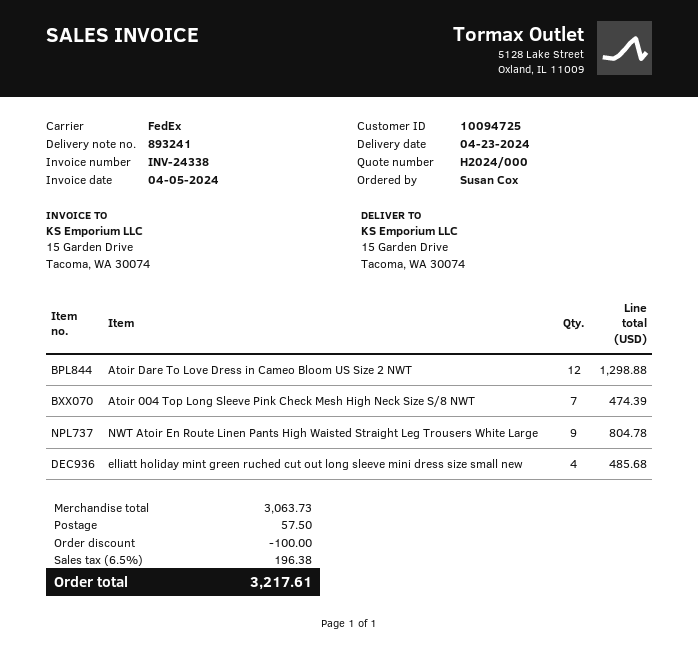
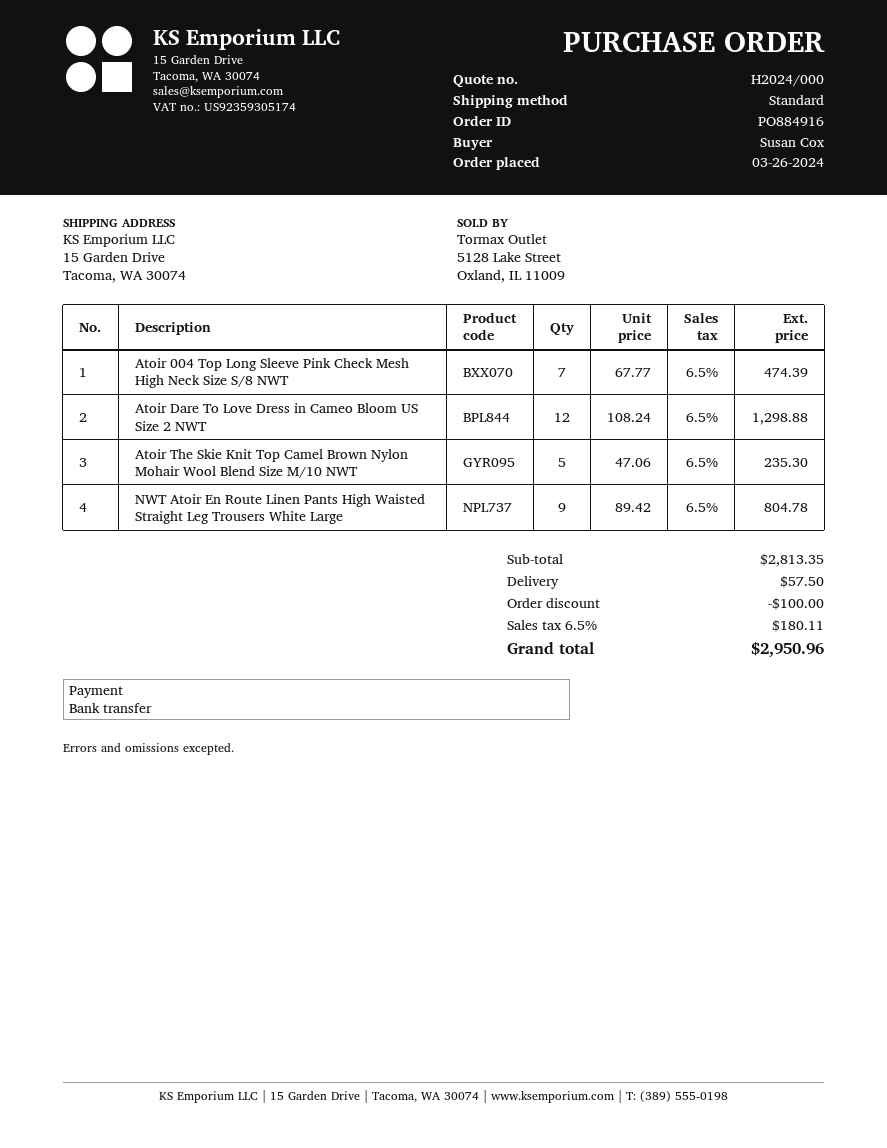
shipping method: FedEx -> standard
elliatt holiday mint green ruched cut out long sleeve mini dress size small new: 4 for 485.68 -> none
Atoir The Skie Knit Top Camel Brown Nylon Mohair Wool Blend Size M/10 NWT: none -> 5 for 235.30
subtotal: 3063.73 -> 2813.35
tax: 6.5% = 196.38 -> 6.5% = 180.11
total: 3217.61 -> 2950.96

